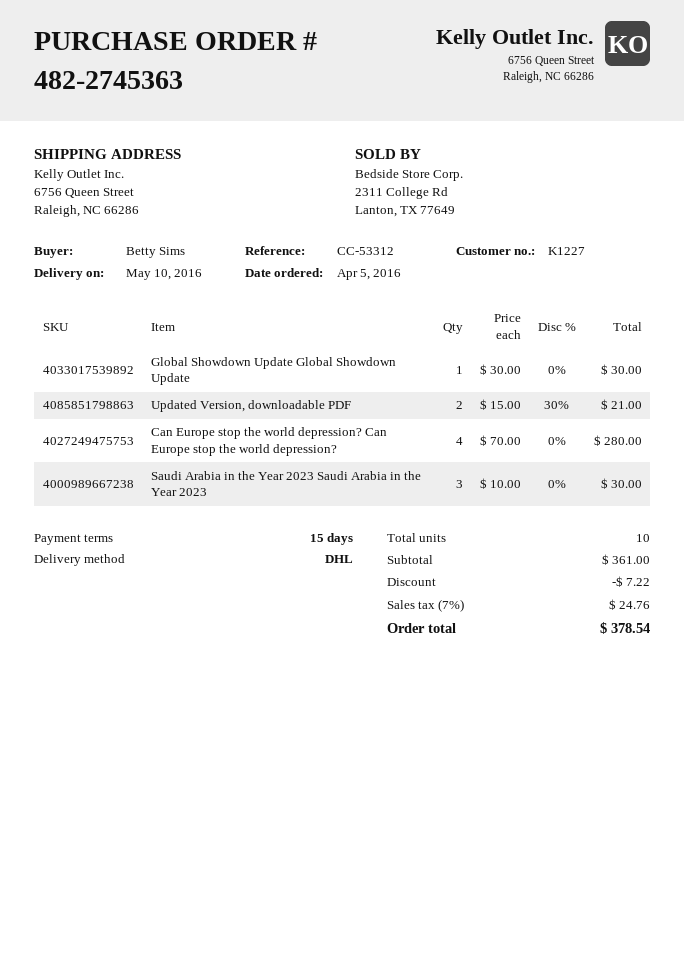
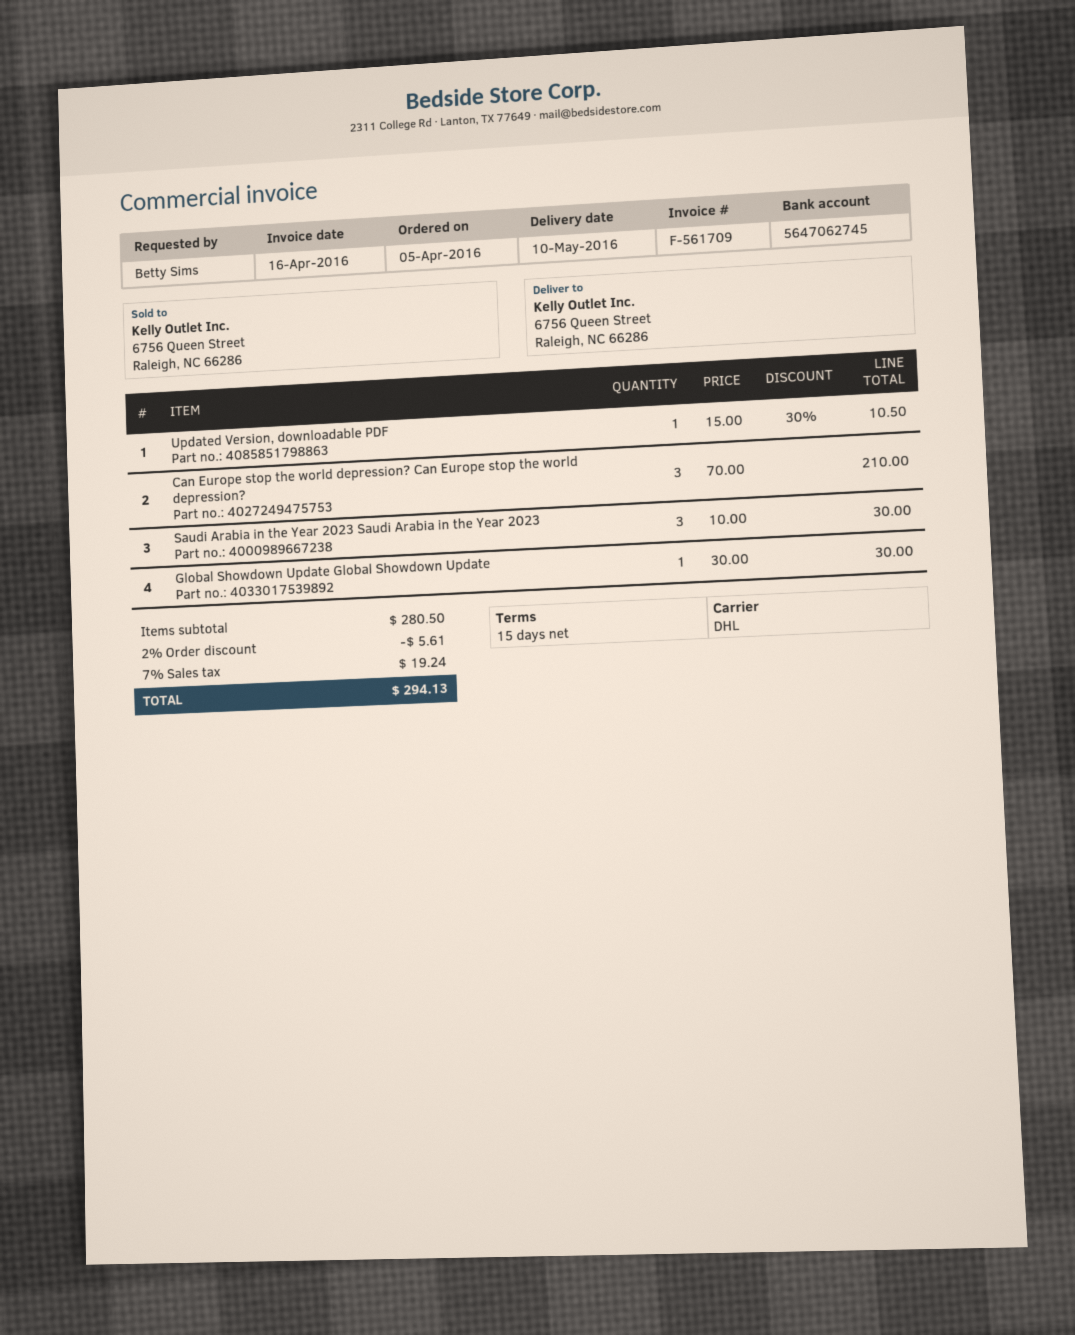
Updated Version, downloadable PDF: 2 x 15.00 - 30% = 21.00 -> 1 x 15.00 - 30% = 10.50
Can Europe stop the world depression? Can Europe stop the world depression?: 4 x 70.00 = 280.00 -> 3 x 70.00 = 210.00
subtotal: 361.00 -> 280.50
discount: 7.22 -> 5.61
tax: 7% = 24.76 -> 7% = 19.24
total: 378.54 -> 294.13

